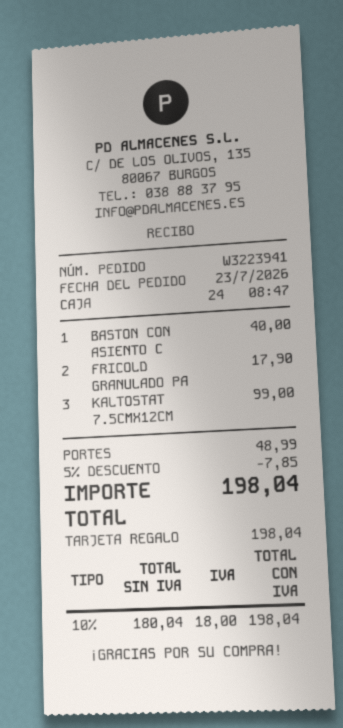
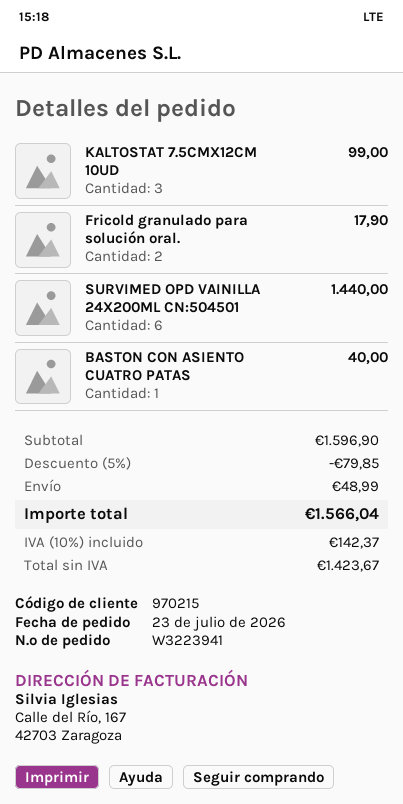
SURVIMED OPD VAINILLA 24X200ML CN:504501: none -> 6 for 1440.00
discount: 5% = 7.85 -> 5% = 79.85
net: 180.04 -> 1423.67
tax: 10% = 18.00 -> 10% = 142.37
total: 198.04 -> 1566.04

